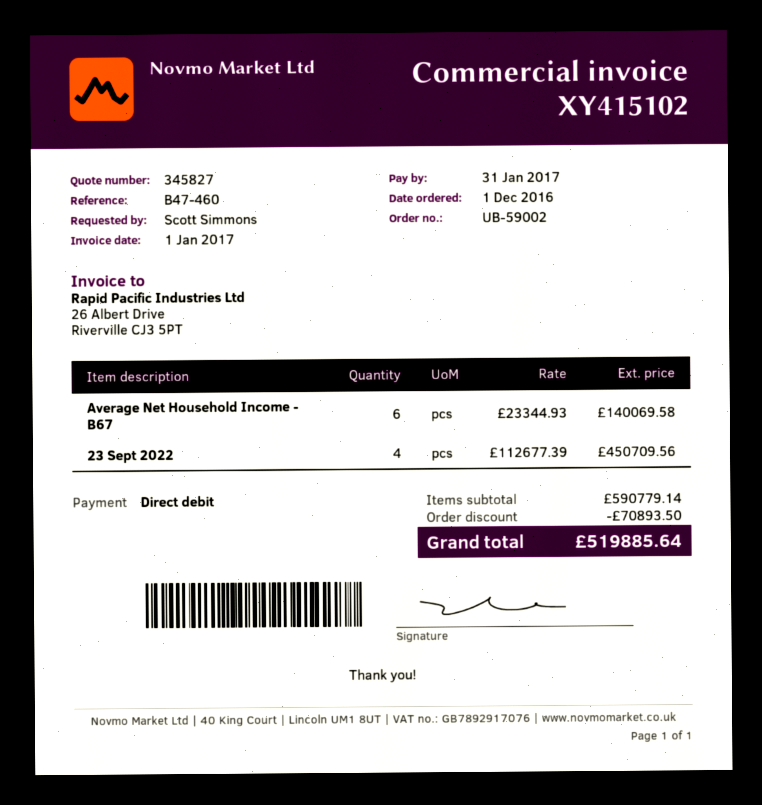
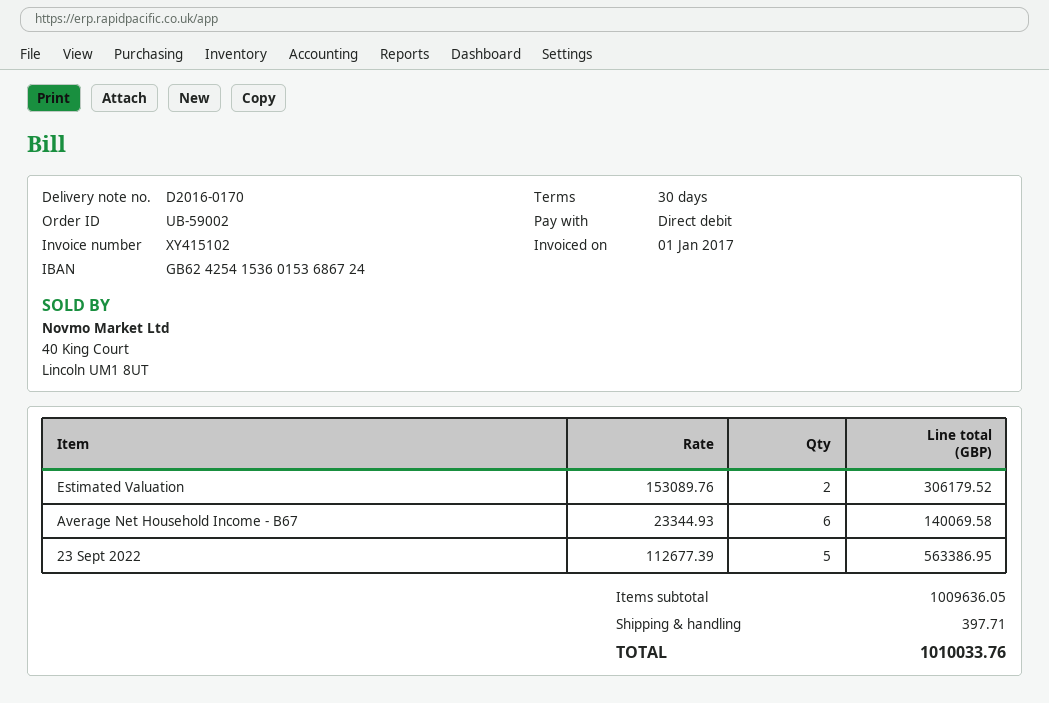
23 Sept 2022: 4 x 112677.39 = 450709.56 -> 5 x 112677.39 = 563386.95
Estimated Valuation: none -> 2 x 153089.76 = 306179.52
subtotal: 590779.14 -> 1009636.05
discount: 70893.50 -> none
shipping: none -> 397.71
total: 519885.64 -> 1010033.76

